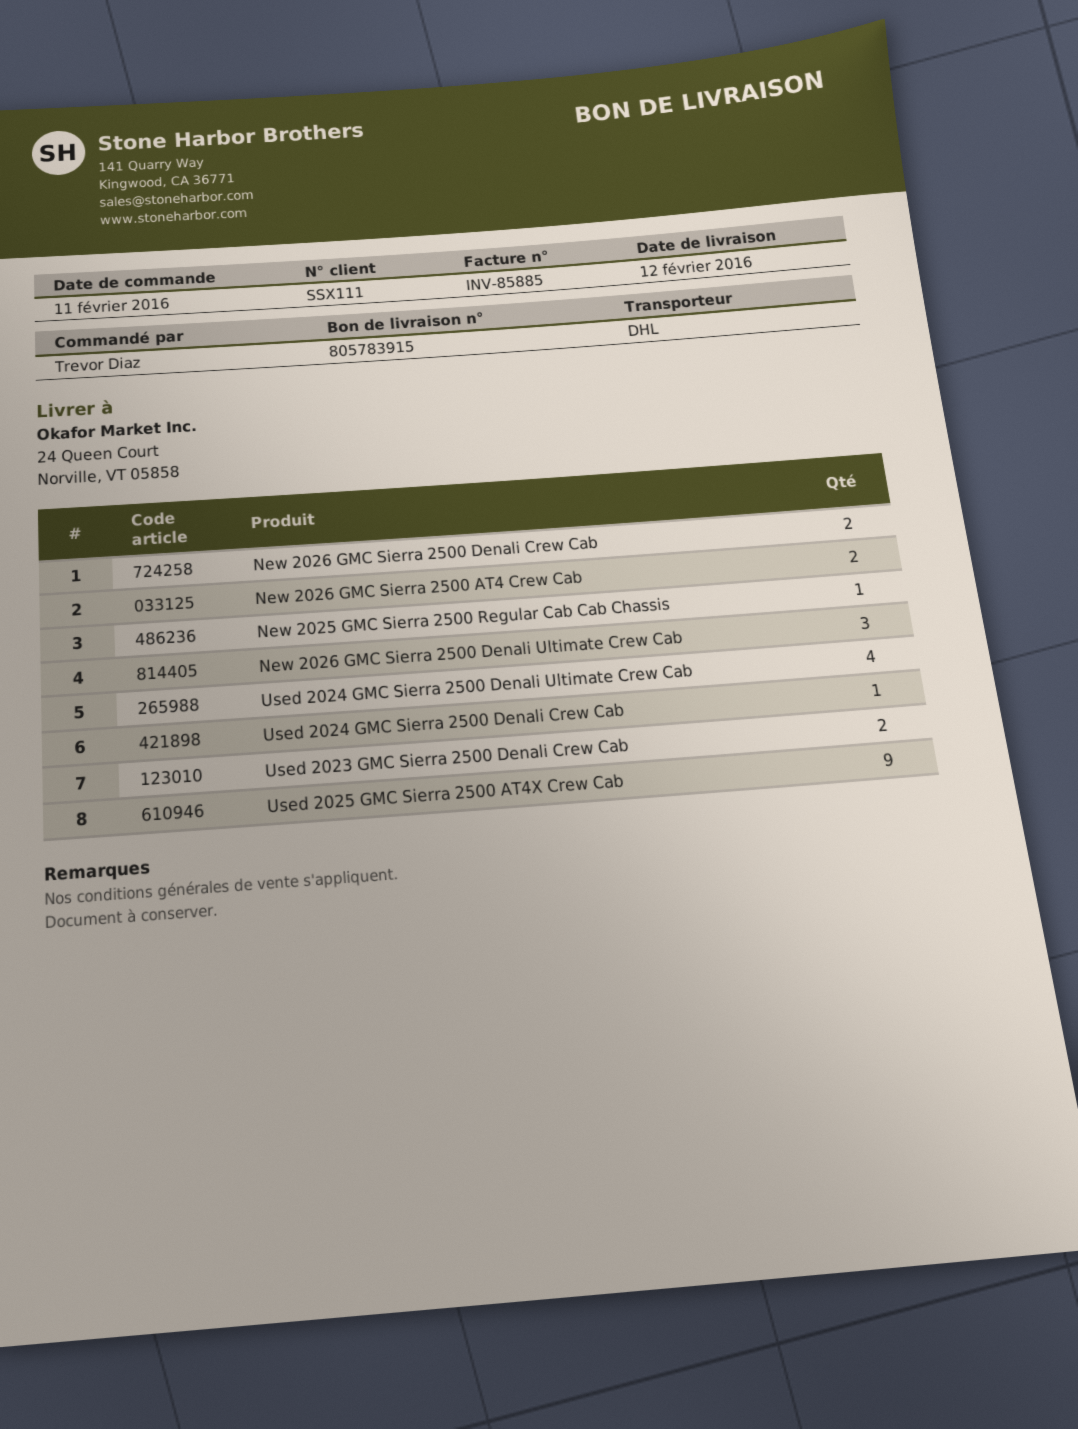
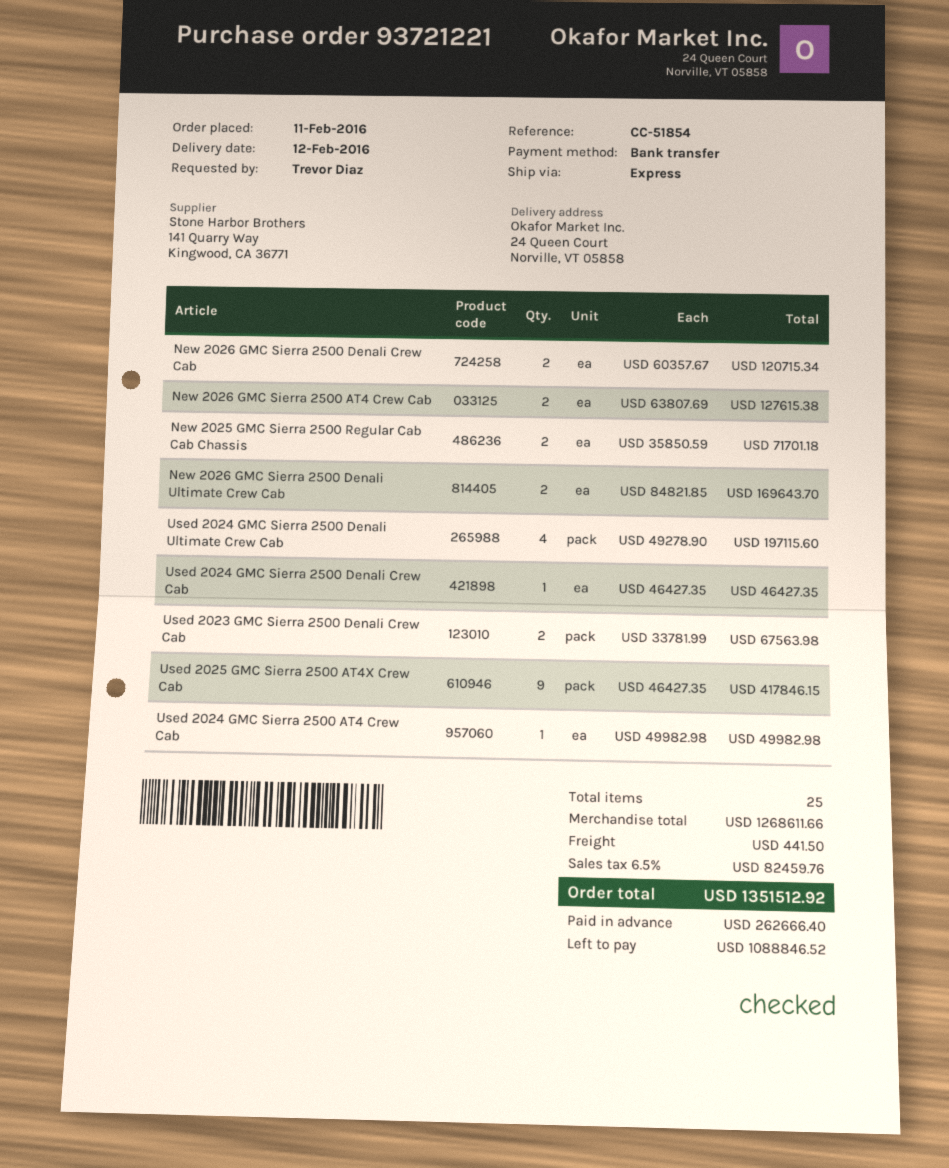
shipping method: DHL -> express
New 2025 GMC Sierra 2500 Regular Cab Cab Chassis: 1 -> 2
New 2026 GMC Sierra 2500 Denali Ultimate Crew Cab: 3 -> 2
Used 2024 GMC Sierra 2500 AT4 Crew Cab: none -> 1

